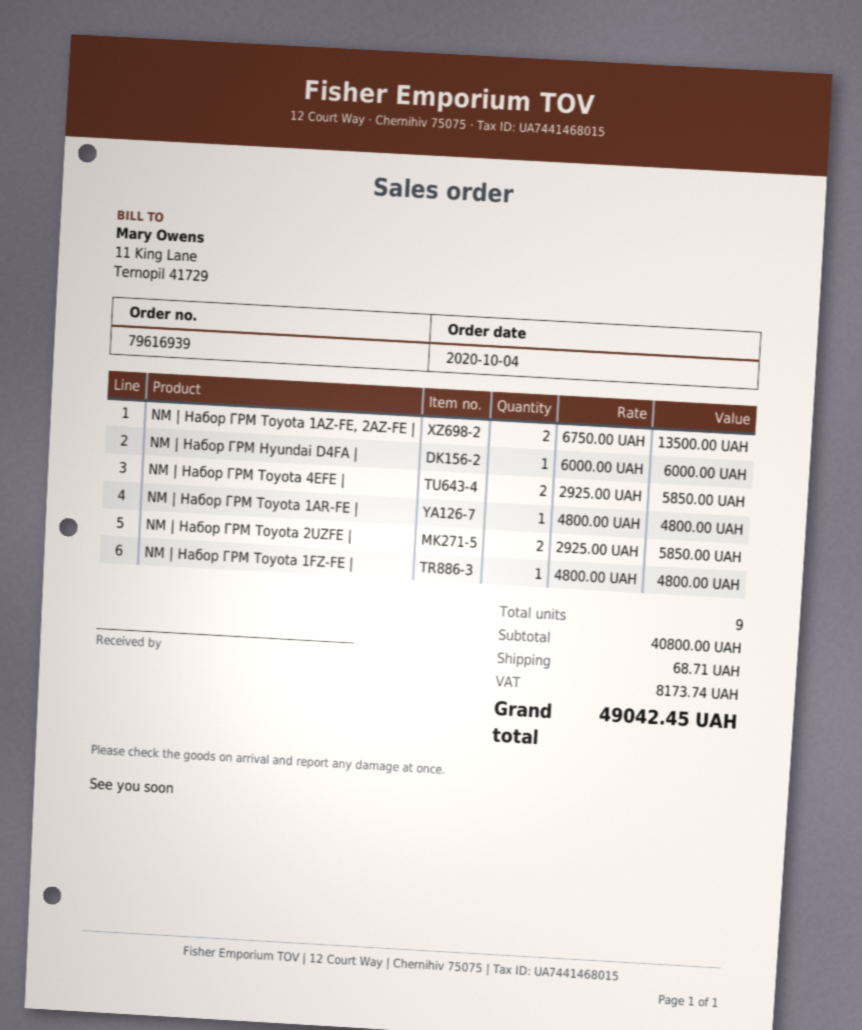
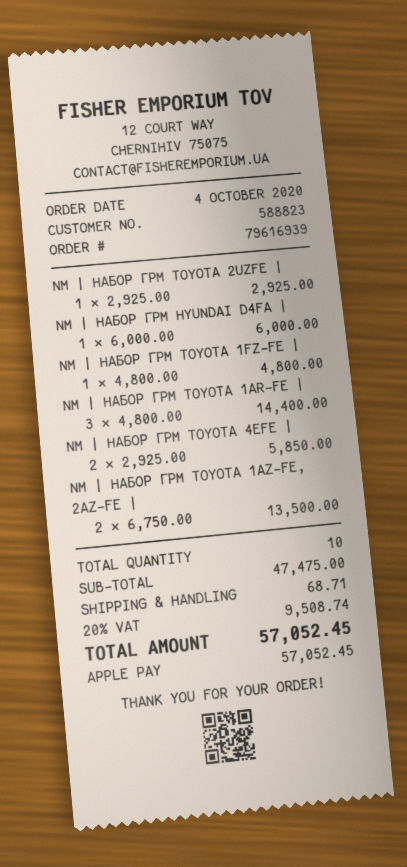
NM | Набор ГРМ Toyota 1AR-FE |: 1 x 4800.00 = 4800.00 -> 3 x 4800.00 = 14400.00
NM | Набор ГРМ Toyota 2UZFE |: 2 x 2925.00 = 5850.00 -> 1 x 2925.00 = 2925.00
total quantity: 9 -> 10
subtotal: 40800.00 -> 47475.00
tax: 8173.74 -> 9508.74
total: 49042.45 -> 57052.45

